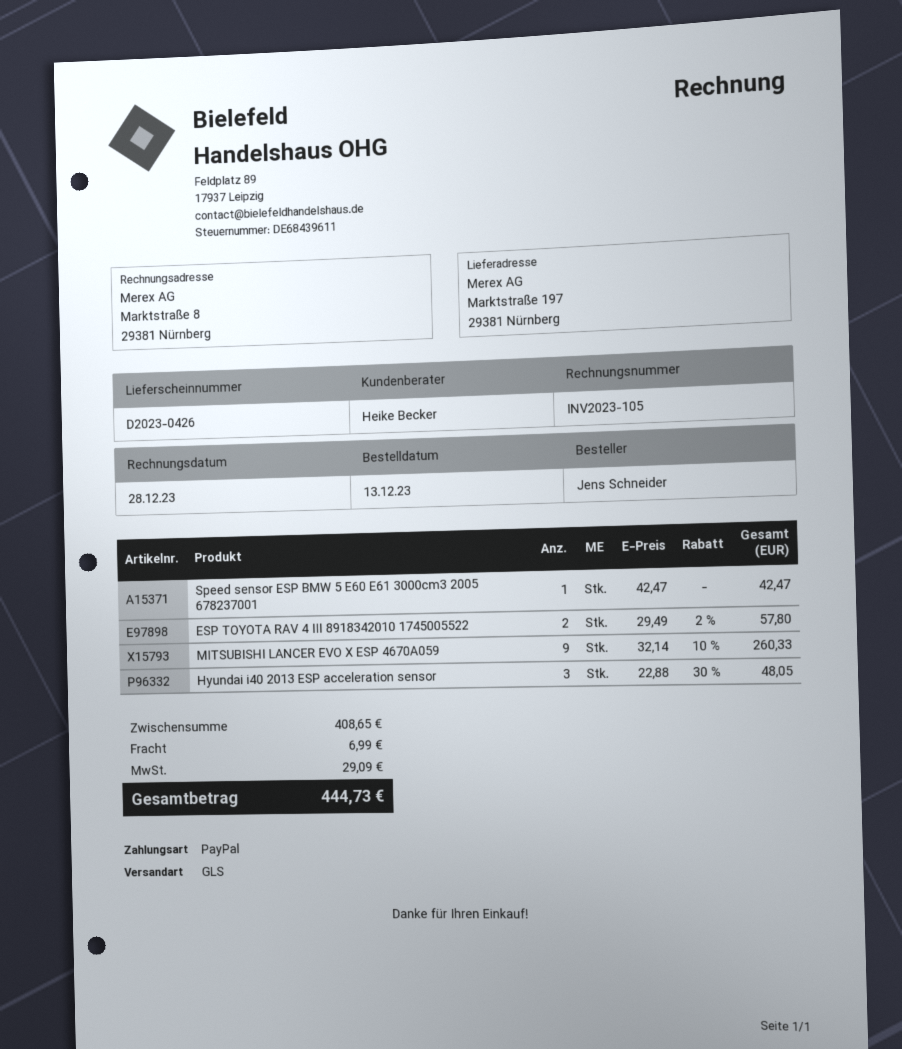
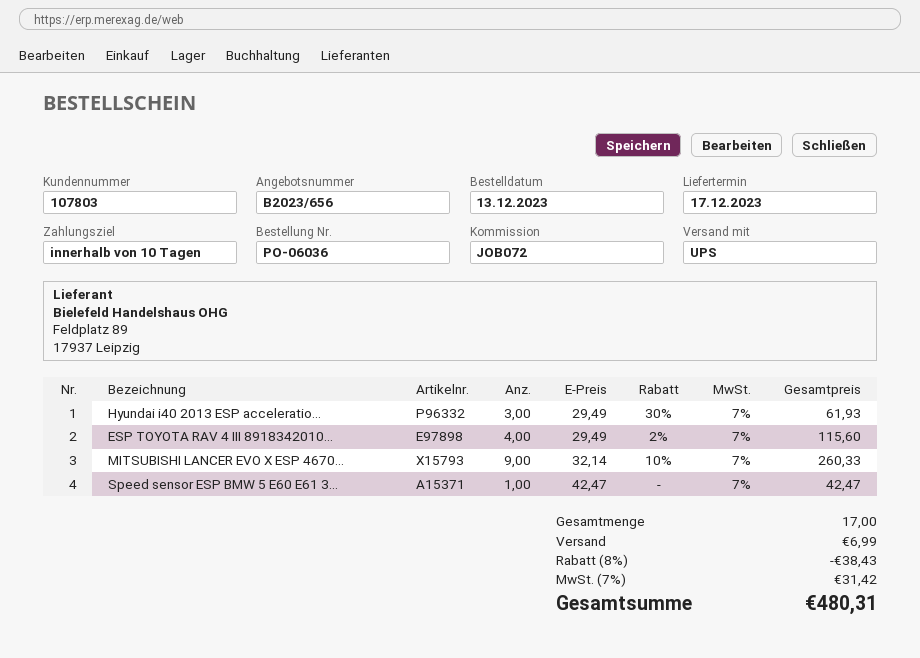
shipping method: GLS -> UPS
ESP TOYOTA RAV 4 III 8918342010 1745005522: 2 x 29.49 - 2% = 57.80 -> 4 x 29.49 - 2% = 115.60
Hyundai i40 2013 ESP acceleration sensor: 3 x 22.88 - 30% = 48.05 -> 3 x 29.49 - 30% = 61.93
discount: none -> 8% = 38.43
tax: 29.09 -> 31.42
total: 444.73 -> 480.31

